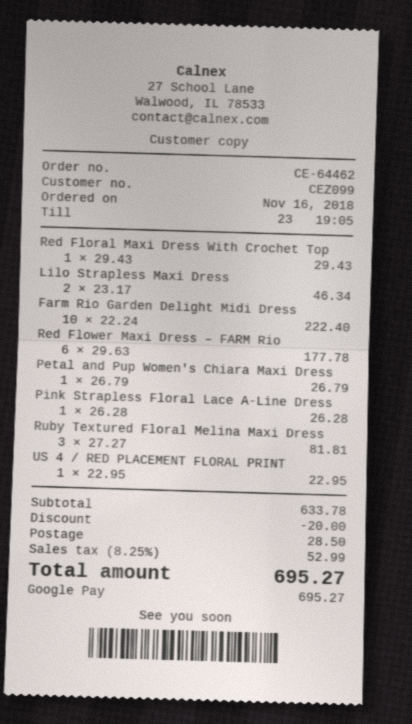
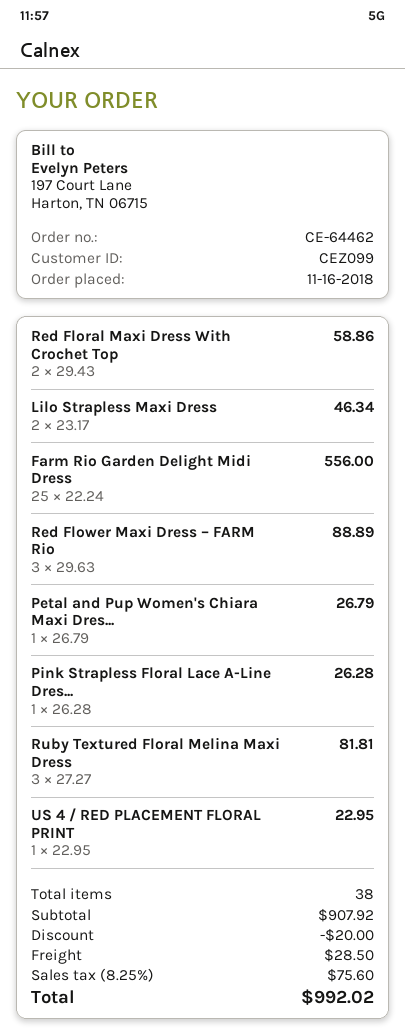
Red Floral Maxi Dress With Crochet Top: 1 x 29.43 = 29.43 -> 2 x 29.43 = 58.86
Farm Rio Garden Delight Midi Dress: 10 x 22.24 = 222.40 -> 25 x 22.24 = 556.00
Red Flower Maxi Dress – FARM Rio: 6 x 29.63 = 177.78 -> 3 x 29.63 = 88.89
subtotal: 633.78 -> 907.92
tax: 8.25% = 52.99 -> 8.25% = 75.60
total: 695.27 -> 992.02

